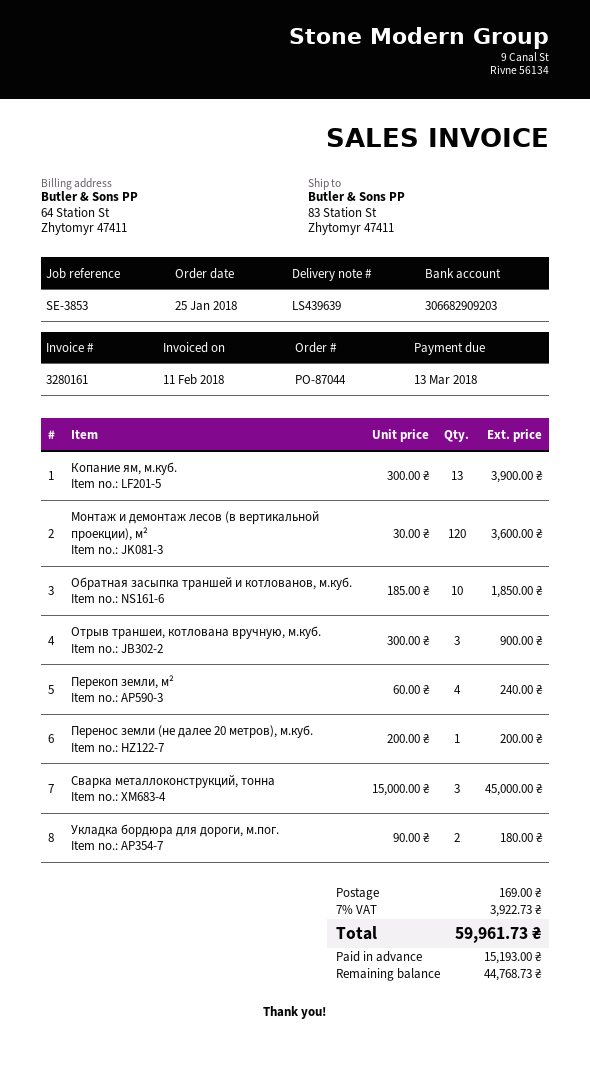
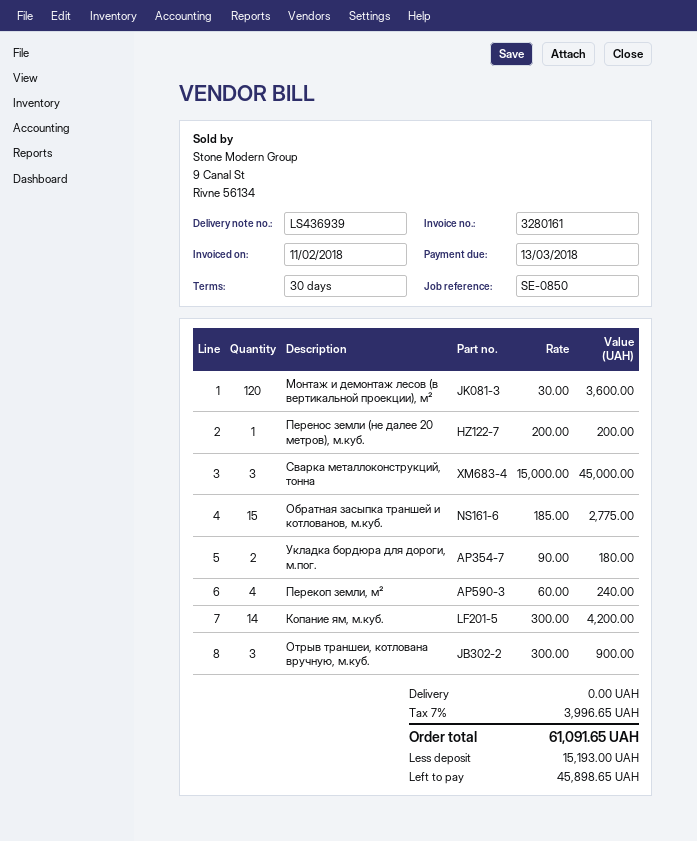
delivery note number: LS439639 -> LS436939
reference: SE-3853 -> SE-0850
Копание ям, м.куб.: 13 x 300.00 = 3900.00 -> 14 x 300.00 = 4200.00
Обратная засыпка траншей и котлованов, м.куб.: 10 x 185.00 = 1850.00 -> 15 x 185.00 = 2775.00
shipping: 169.00 -> 0.00
tax: 7% = 3922.73 -> 7% = 3996.65
total: 59961.73 -> 61091.65
balance: 44768.73 -> 45898.65

